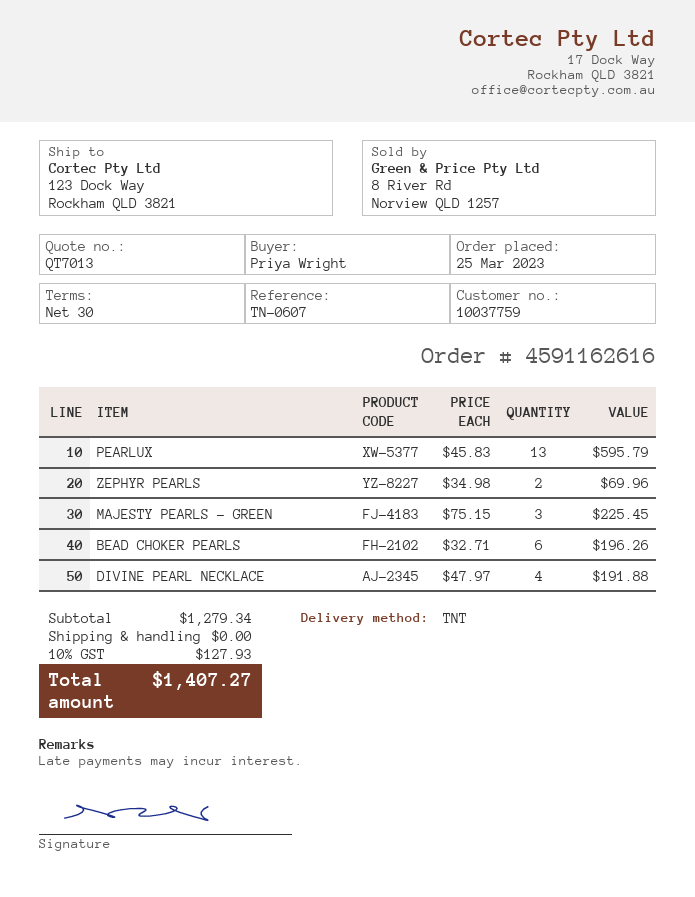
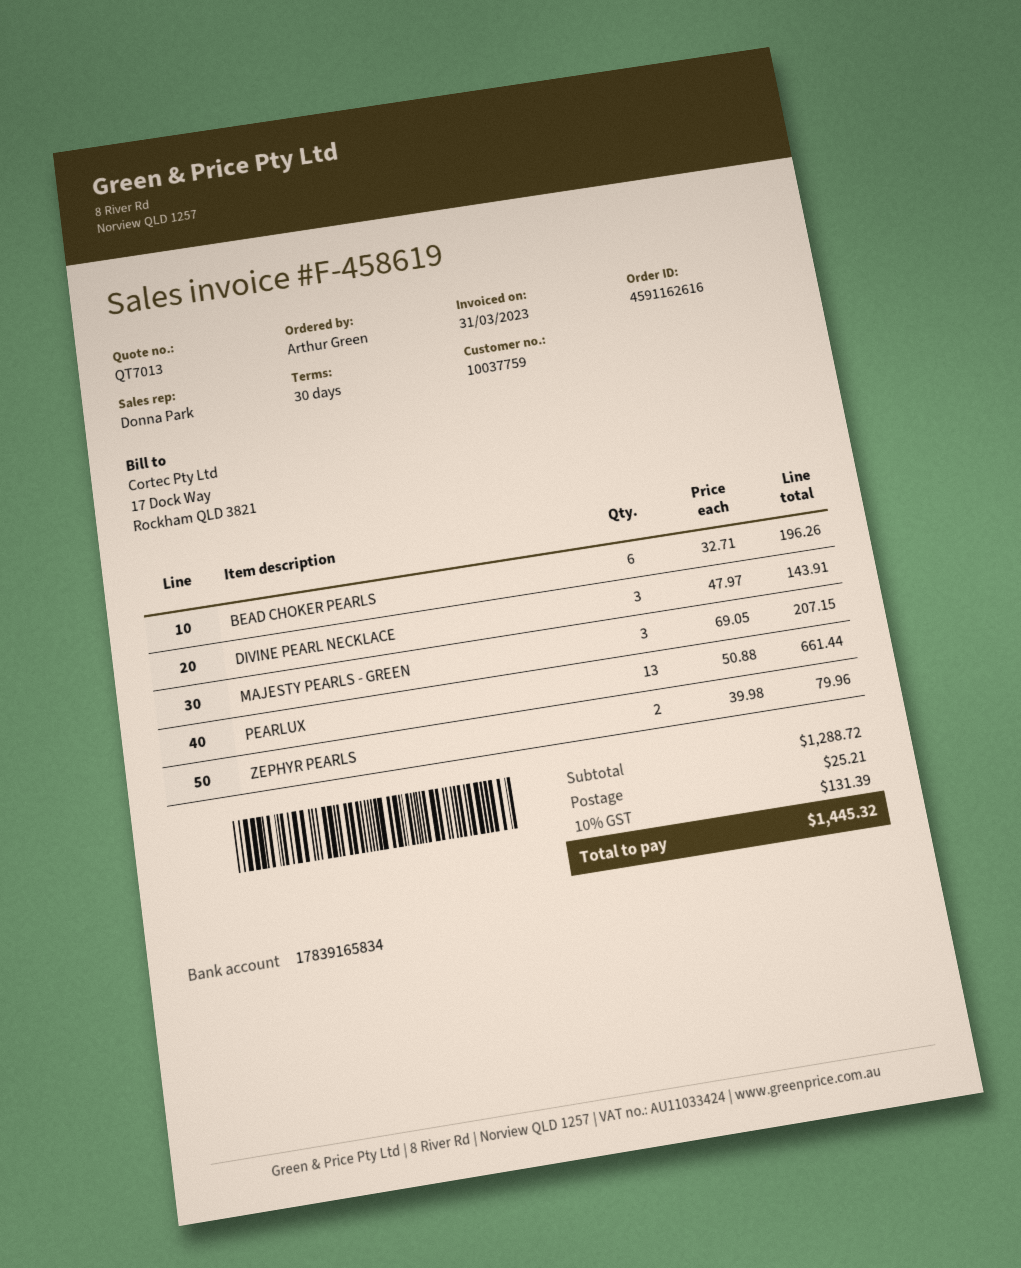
ordered by: Priya Wright -> Arthur Green
PEARLUX: 13 x 45.83 = 595.79 -> 13 x 50.88 = 661.44
ZEPHYR PEARLS: 2 x 34.98 = 69.96 -> 2 x 39.98 = 79.96
MAJESTY PEARLS - GREEN: 3 x 75.15 = 225.45 -> 3 x 69.05 = 207.15
DIVINE PEARL NECKLACE: 4 x 47.97 = 191.88 -> 3 x 47.97 = 143.91
subtotal: 1279.34 -> 1288.72
shipping: 0.00 -> 25.21
tax: 10% = 127.93 -> 10% = 131.39
total: 1407.27 -> 1445.32

